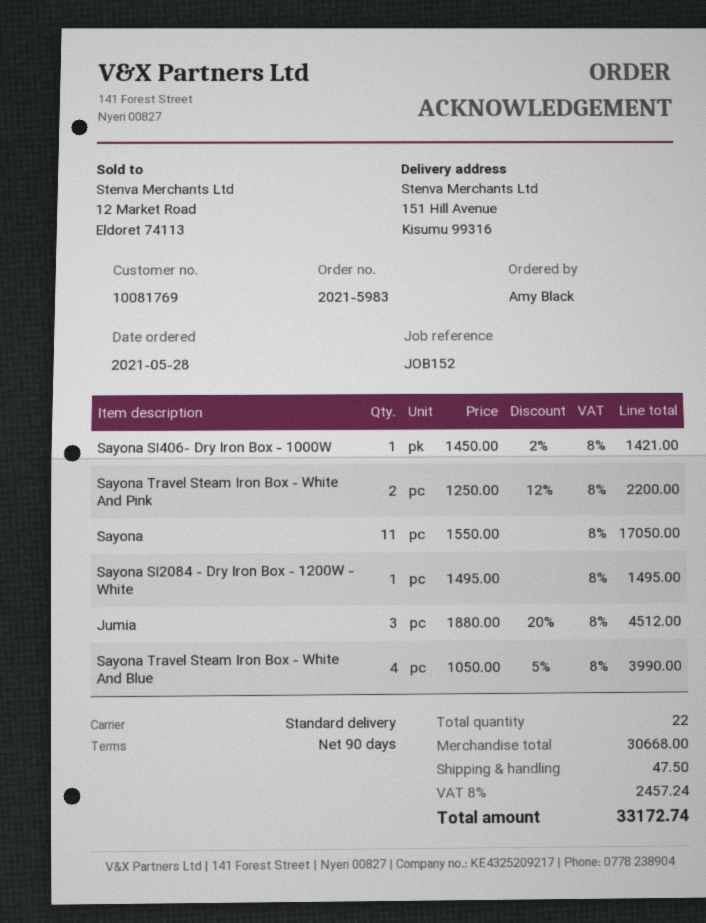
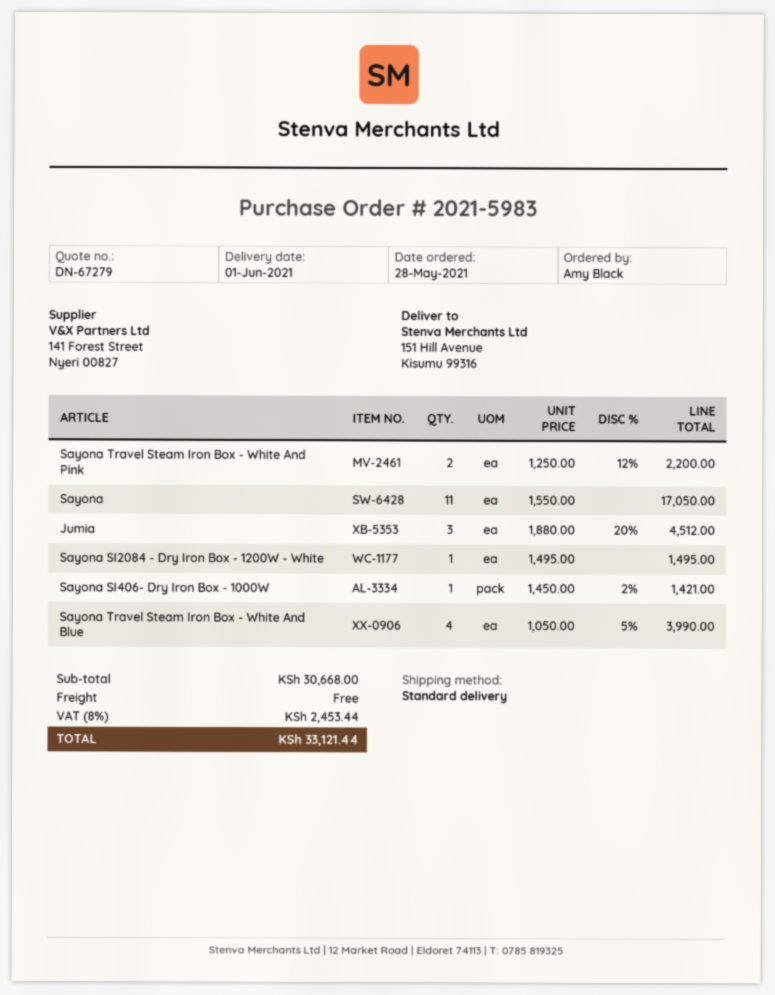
shipping: 47.50 -> 0.00
tax: 8% = 2457.24 -> 8% = 2453.44
total: 33172.74 -> 33121.44

